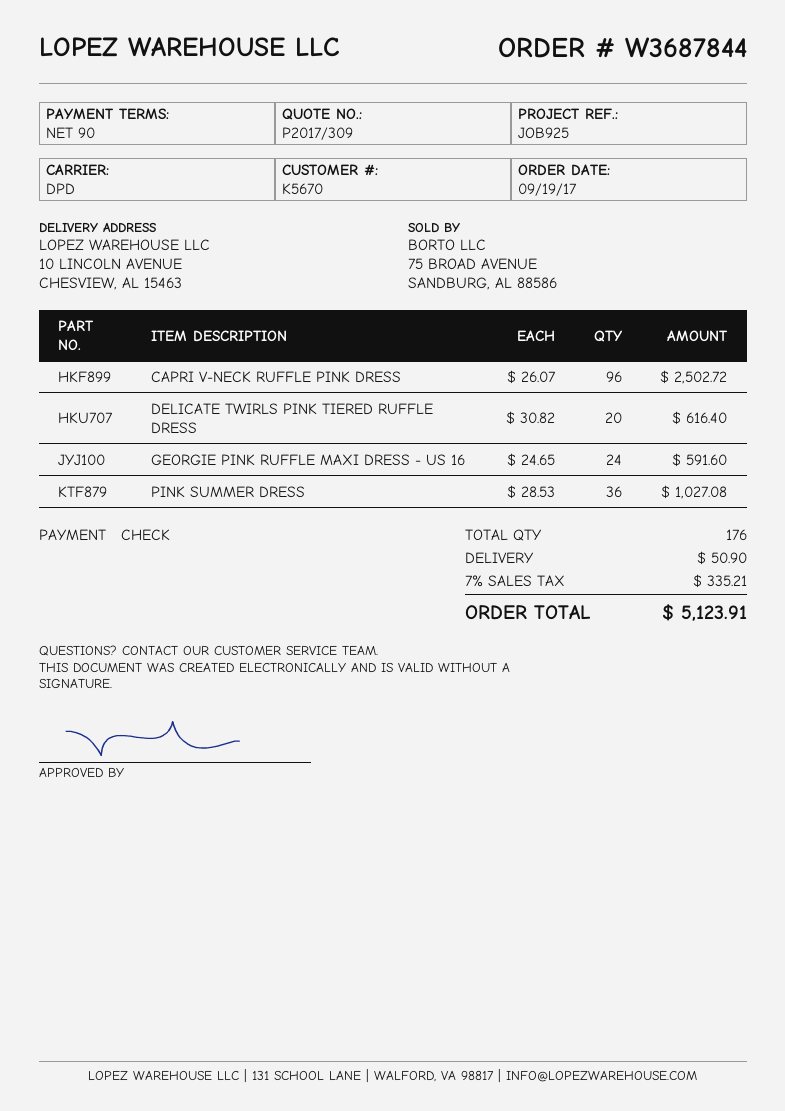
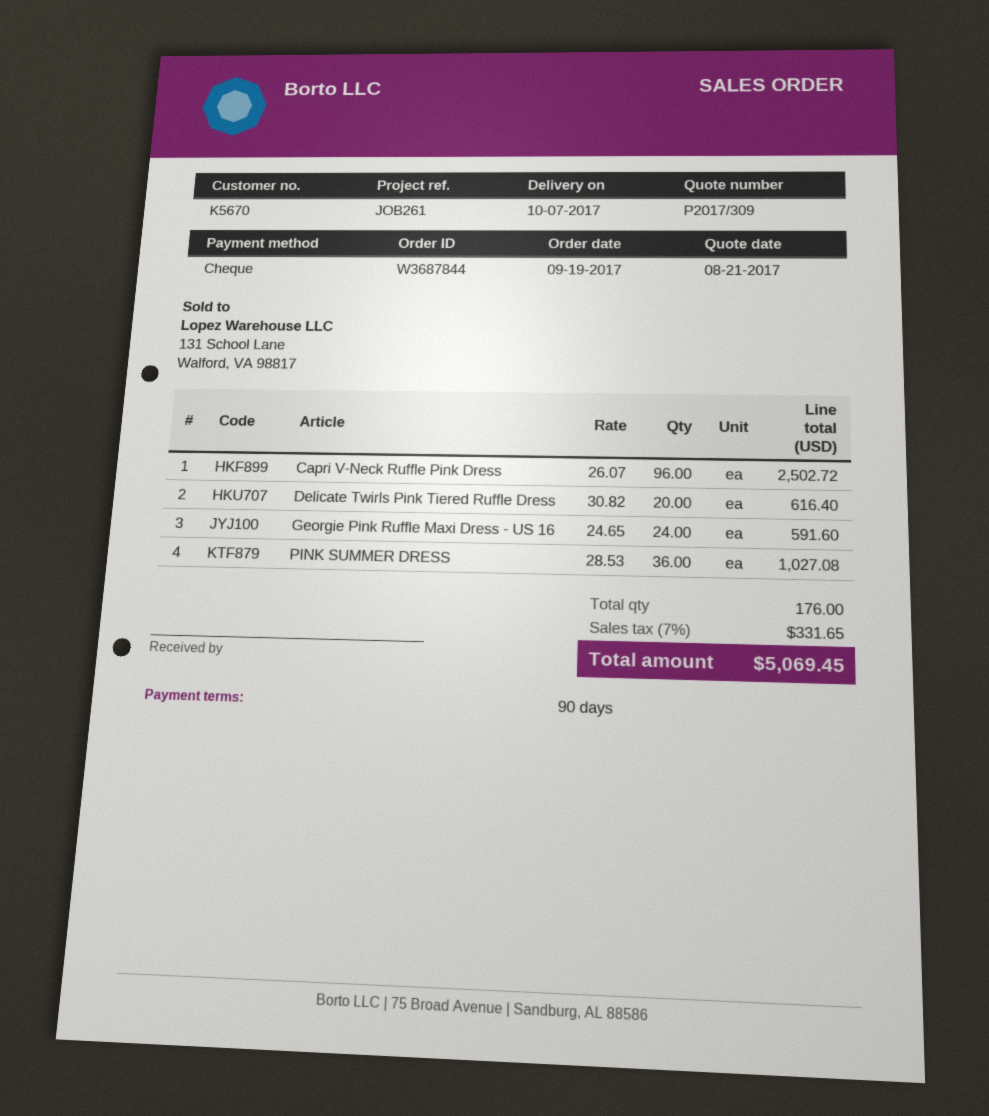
reference: JOB925 -> JOB261
shipping: 50.90 -> none
tax: 7% = 335.21 -> 7% = 331.65
total: 5123.91 -> 5069.45

